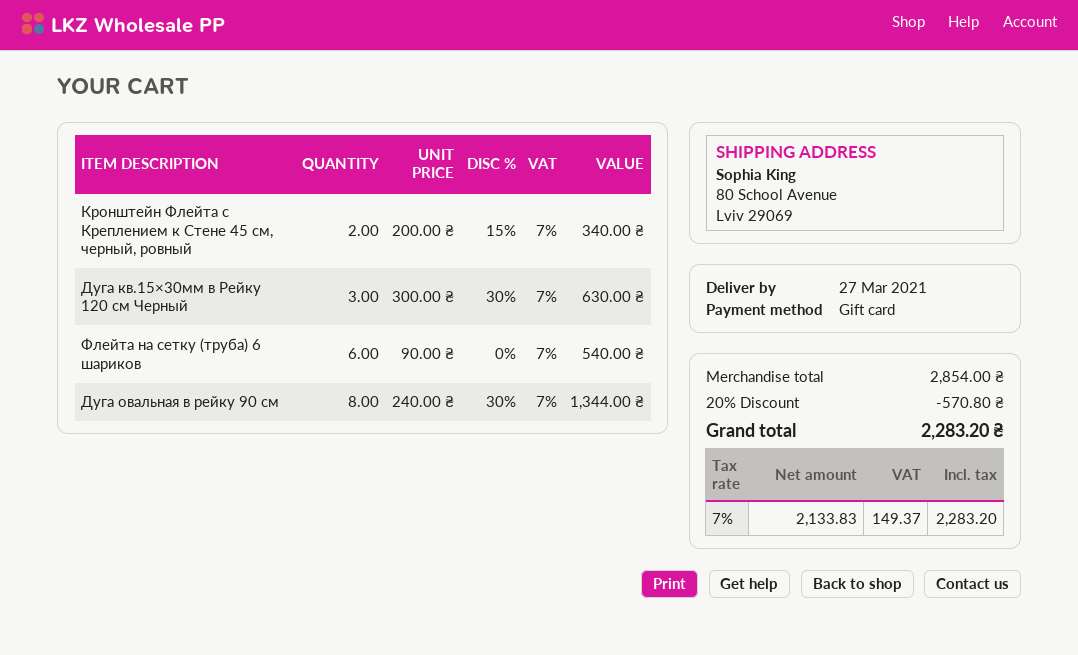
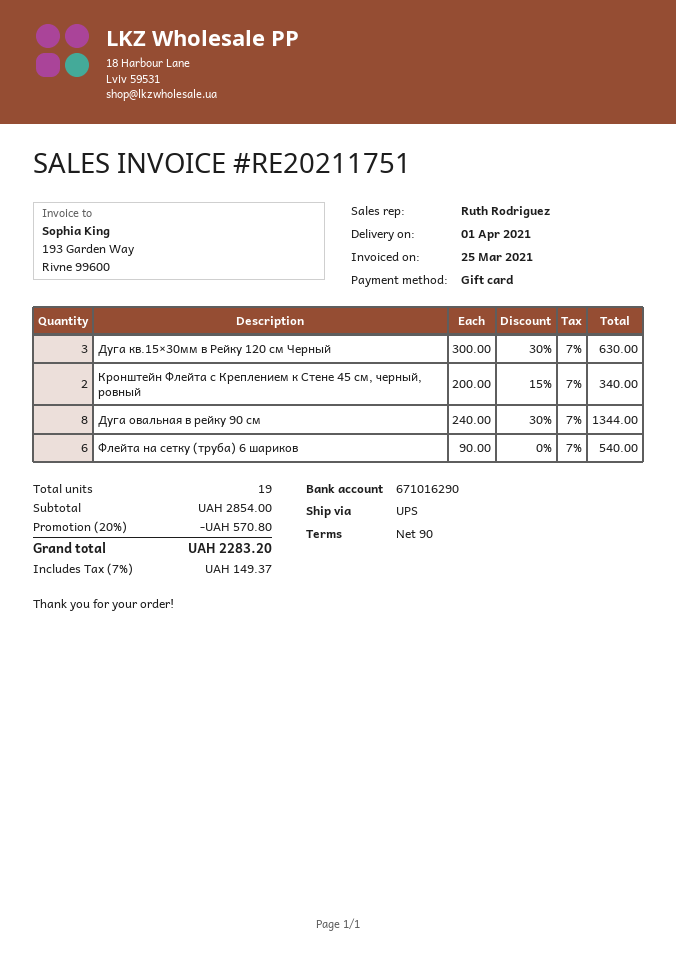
delivery date: 2021-03-27 -> 2021-04-01

